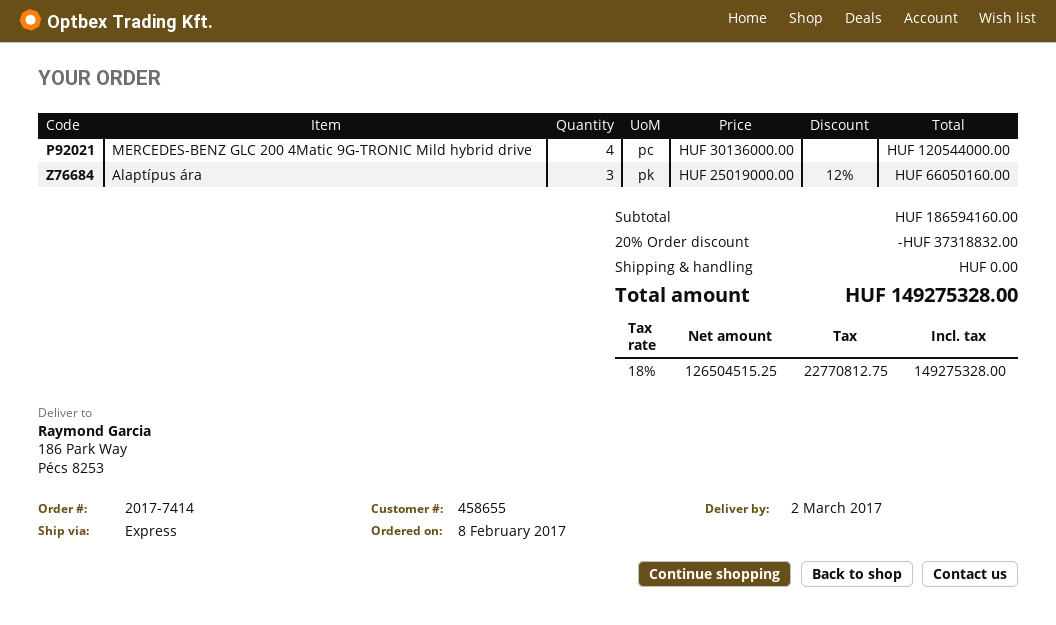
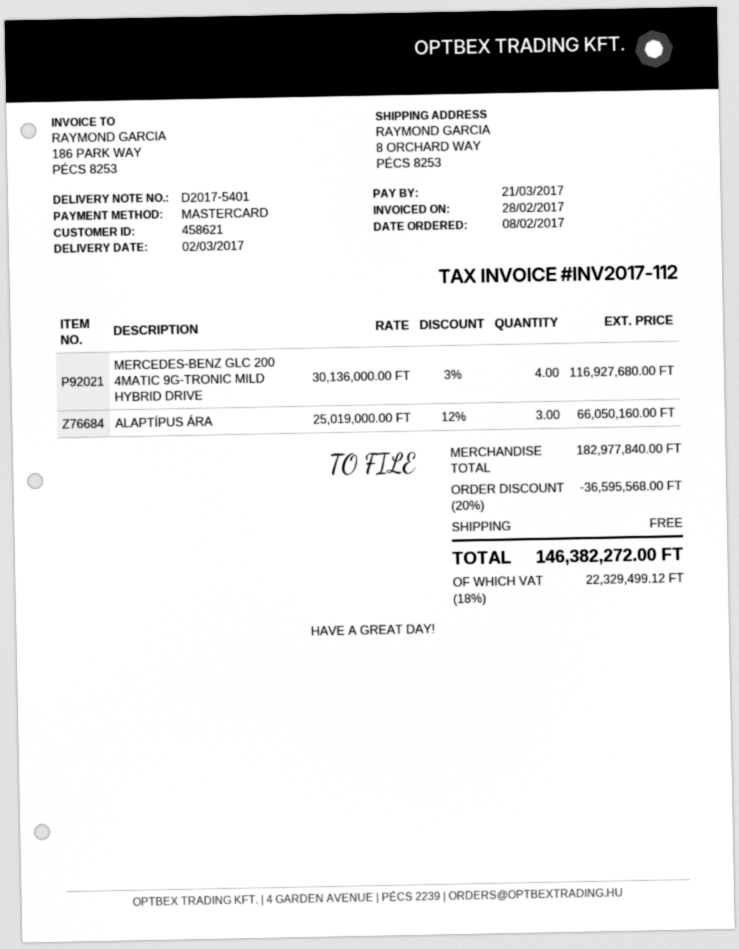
customer number: 458655 -> 458621
ship to: 186 Park Way, Pécs 8253 -> 8 ORCHARD WAY, PÉCS 8253
MERCEDES-BENZ GLC 200 4Matic 9G-TRONIC Mild hybrid drive: 4 x 30136000.00 = 120544000.00 -> 4 x 30136000.00 - 3% = 116927680.00
subtotal: 186594160.00 -> 182977840.00
discount: 20% = 37318832.00 -> 20% = 36595568.00
tax: 18% = 22770812.75 -> 18% = 22329499.12
total: 149275328.00 -> 146382272.00

